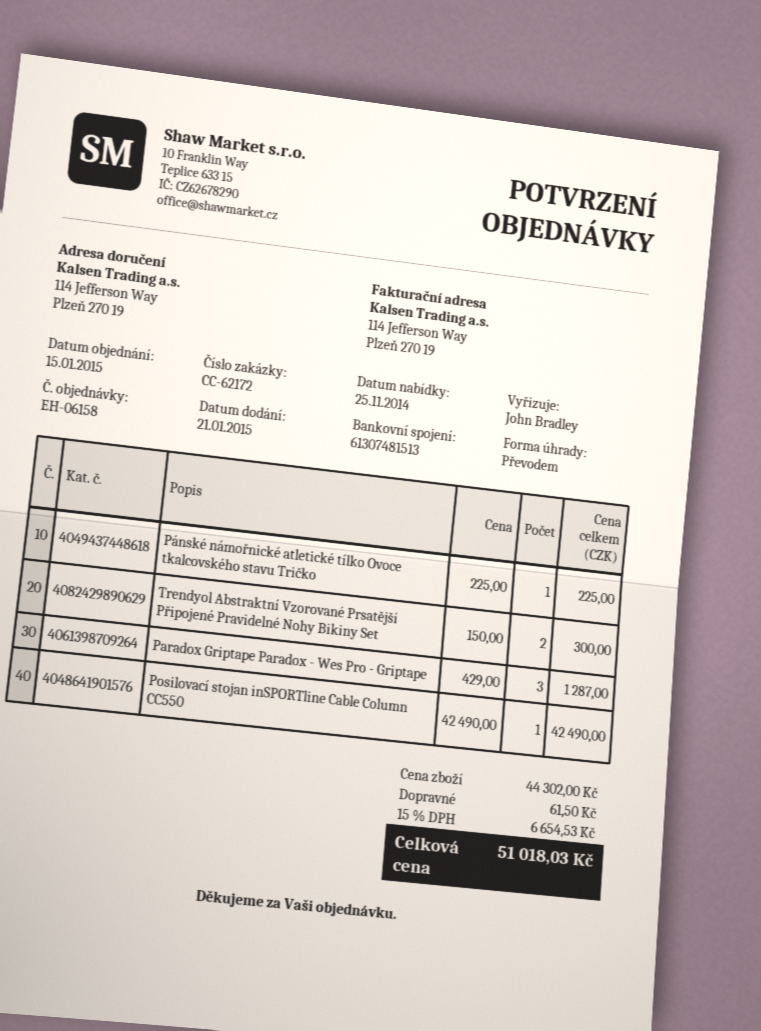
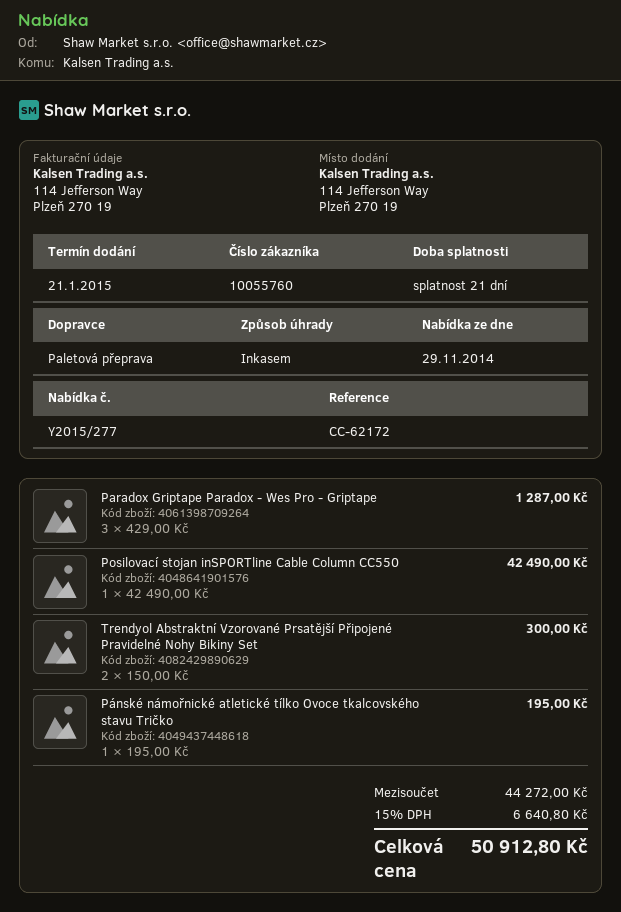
quote date: 2014-11-25 -> 2014-11-29
payment method: bank transfer -> direct debit
Pánské námořnické atletické tílko Ovoce tkalcovského stavu Tričko: 1 x 225.00 = 225.00 -> 1 x 195.00 = 195.00
subtotal: 44302.00 -> 44272.00
shipping: 61.50 -> none
tax: 15% = 6654.53 -> 15% = 6640.80
total: 51018.03 -> 50912.80

